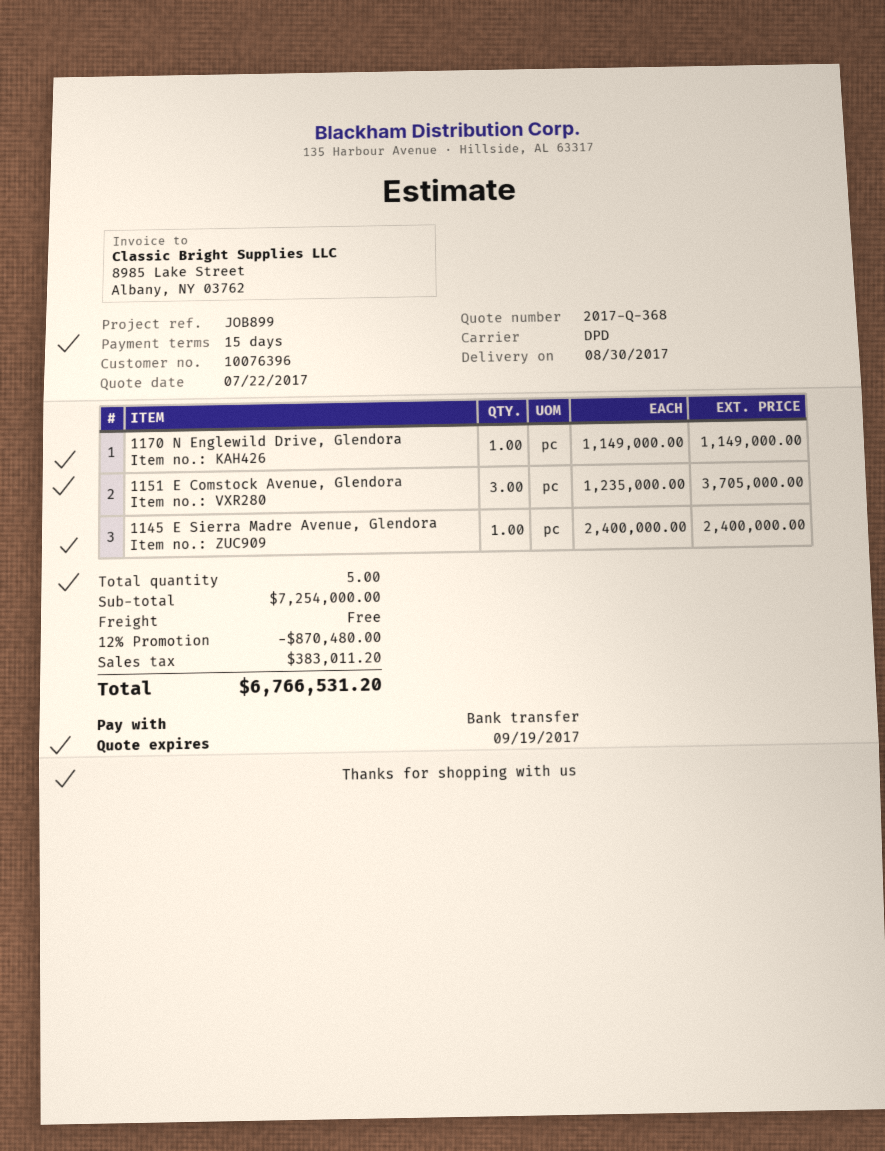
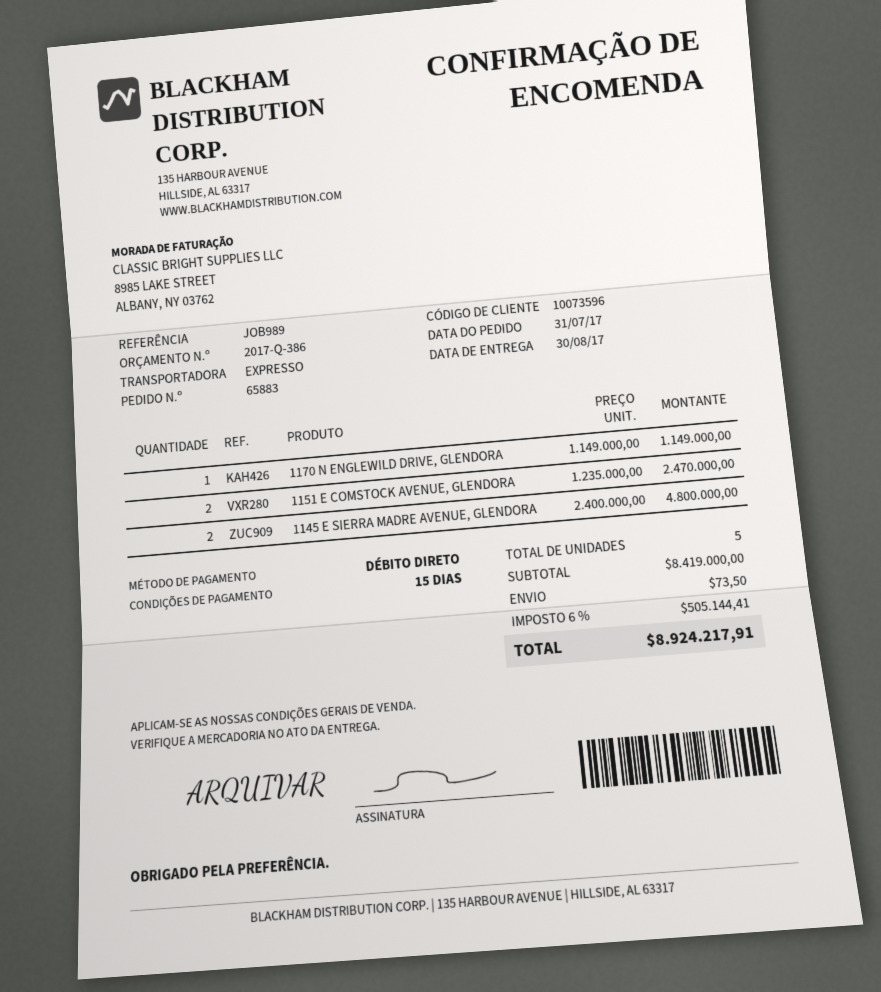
quote number: 2017-Q-368 -> 2017-Q-386
customer number: 10076396 -> 10073596
reference: JOB899 -> JOB989
payment method: bank transfer -> direct debit
shipping method: DPD -> express
1151 E Comstock Avenue, Glendora: 3 x 1235000.00 = 3705000.00 -> 2 x 1235000.00 = 2470000.00
1145 E Sierra Madre Avenue, Glendora: 1 x 2400000.00 = 2400000.00 -> 2 x 2400000.00 = 4800000.00
subtotal: 7254000.00 -> 8419000.00
discount: 12% = 870480.00 -> none
shipping: 0.00 -> 73.50
tax: 383011.20 -> 505144.41
total: 6766531.20 -> 8924217.91

